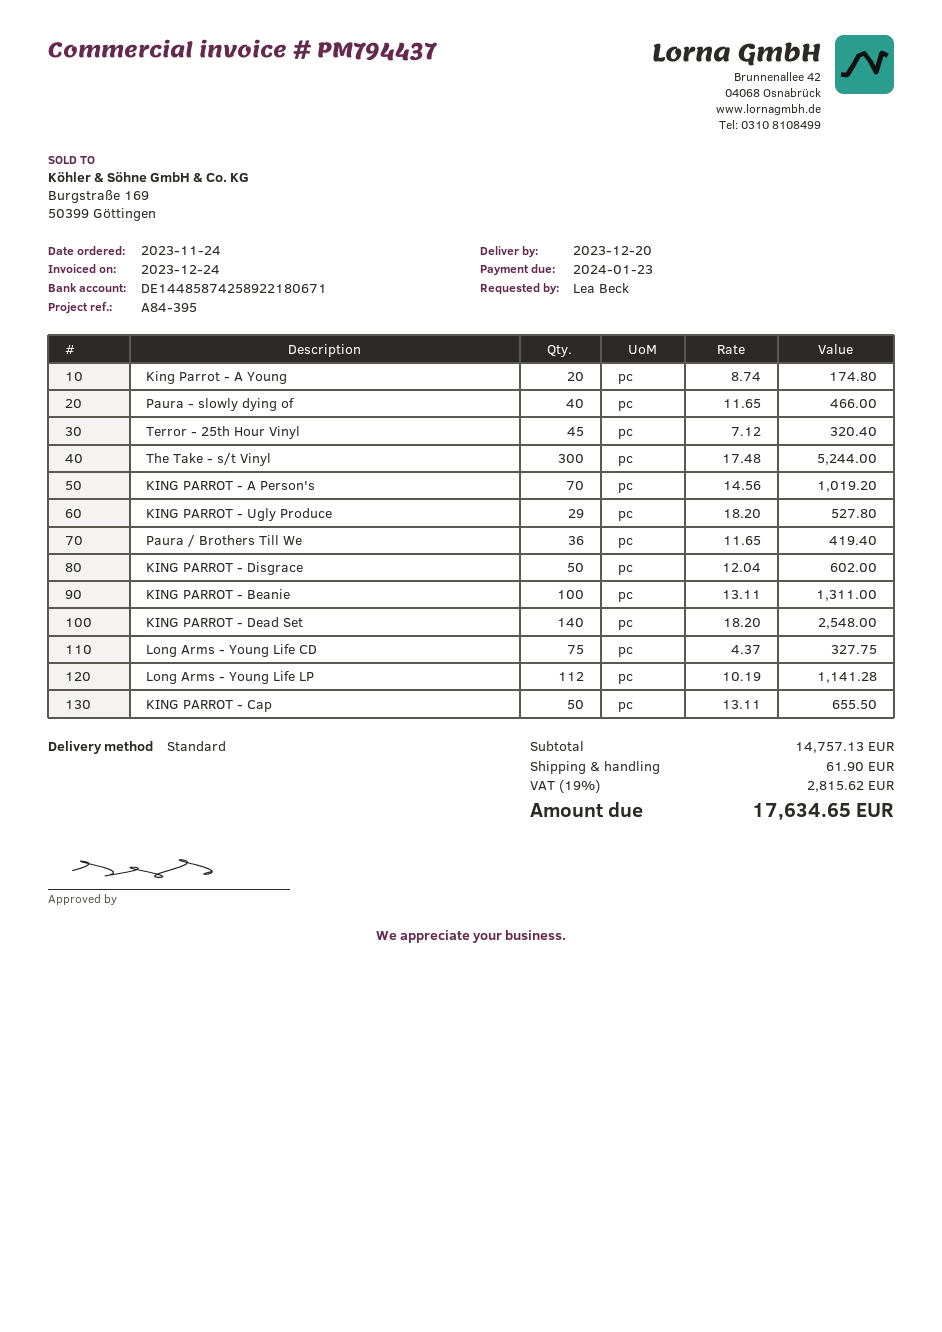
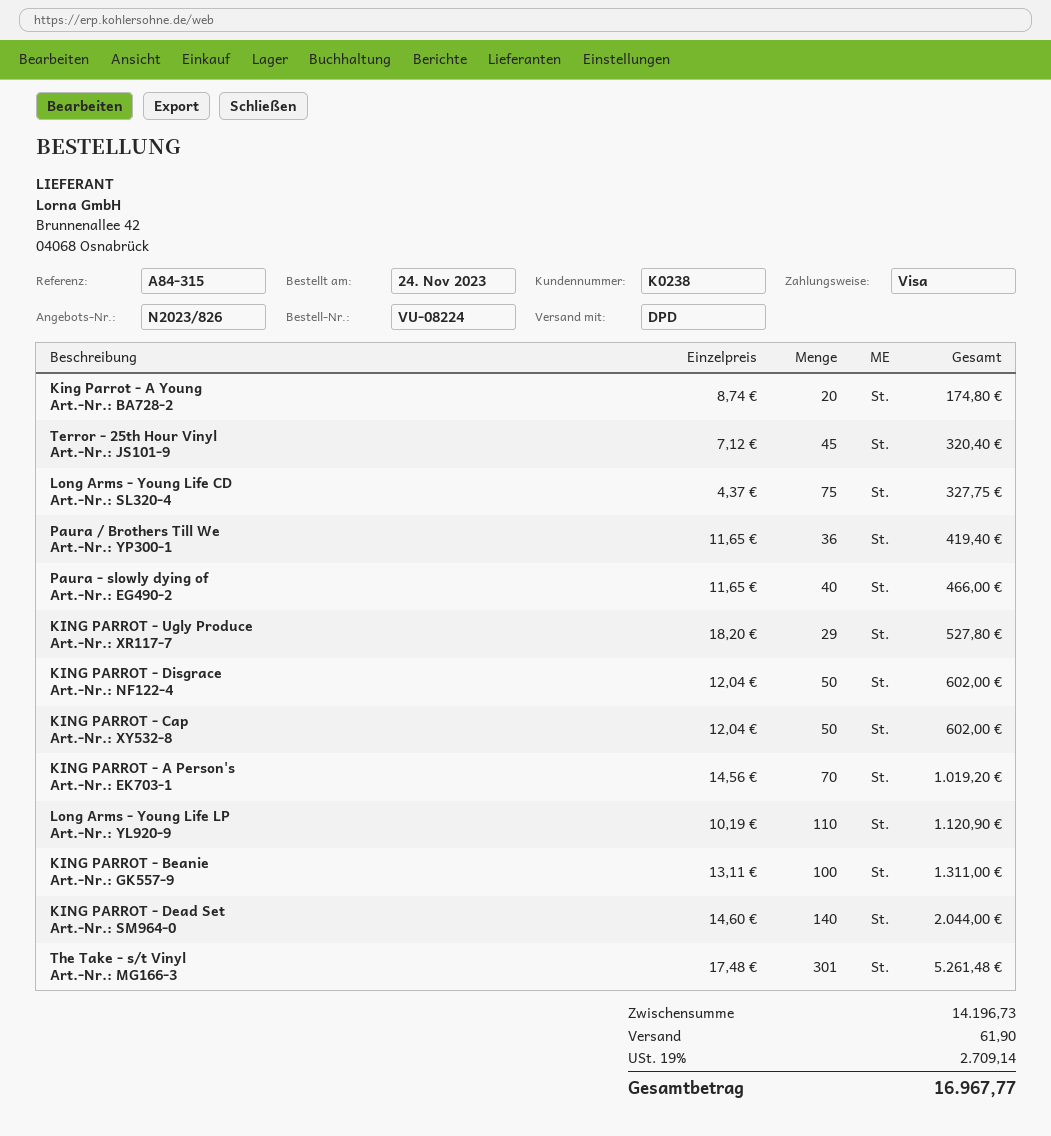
reference: A84-395 -> A84-315
shipping method: standard -> DPD
The Take - s/t Vinyl: 300 x 17.48 = 5244.00 -> 301 x 17.48 = 5261.48
KING PARROT - Dead Set: 140 x 18.20 = 2548.00 -> 140 x 14.60 = 2044.00
Long Arms - Young Life LP: 112 x 10.19 = 1141.28 -> 110 x 10.19 = 1120.90
KING PARROT - Cap: 50 x 13.11 = 655.50 -> 50 x 12.04 = 602.00
subtotal: 14757.13 -> 14196.73
tax: 19% = 2815.62 -> 19% = 2709.14
total: 17634.65 -> 16967.77

